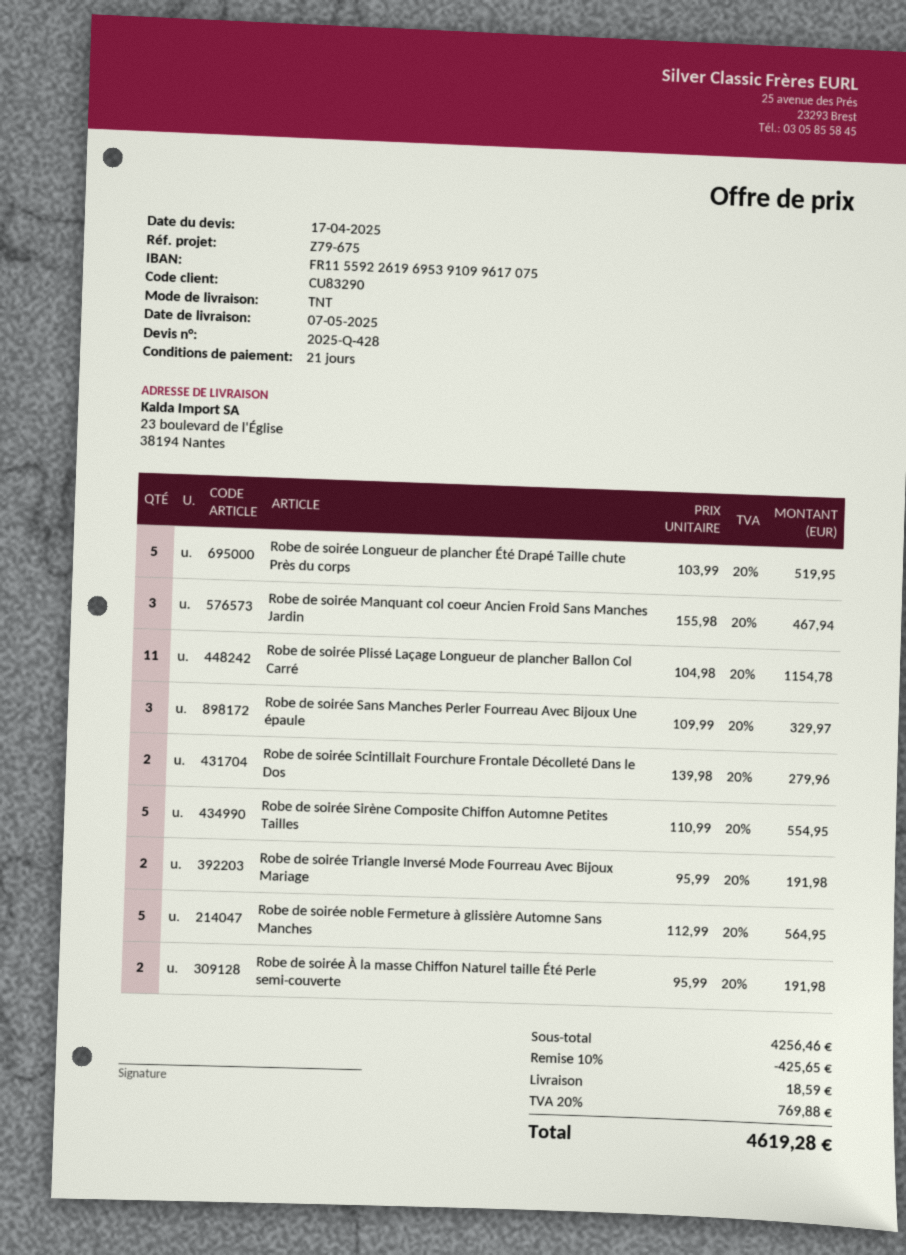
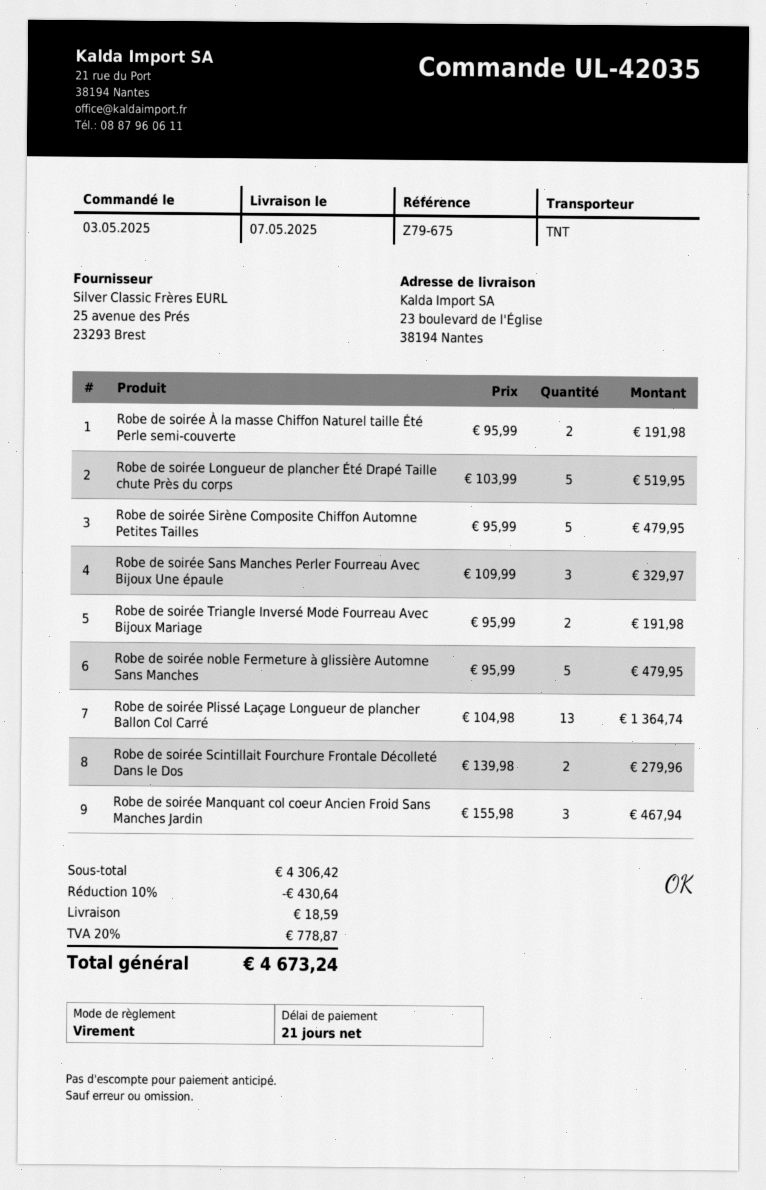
Robe de soirée Plissé Laçage Longueur de plancher Ballon Col Carré: 11 x 104.98 = 1154.78 -> 13 x 104.98 = 1364.74
Robe de soirée Sirène Composite Chiffon Automne Petites Tailles: 5 x 110.99 = 554.95 -> 5 x 95.99 = 479.95
Robe de soirée noble Fermeture à glissière Automne Sans Manches: 5 x 112.99 = 564.95 -> 5 x 95.99 = 479.95
subtotal: 4256.46 -> 4306.42
discount: 10% = 425.65 -> 10% = 430.64
tax: 20% = 769.88 -> 20% = 778.87
total: 4619.28 -> 4673.24

